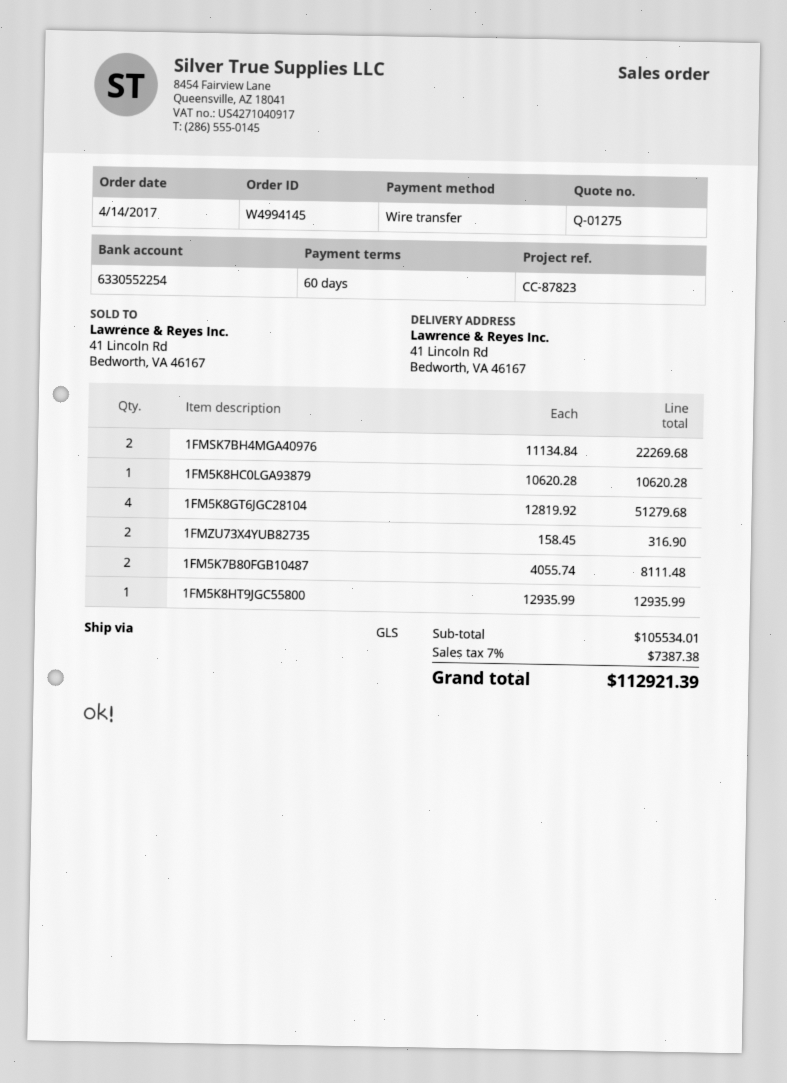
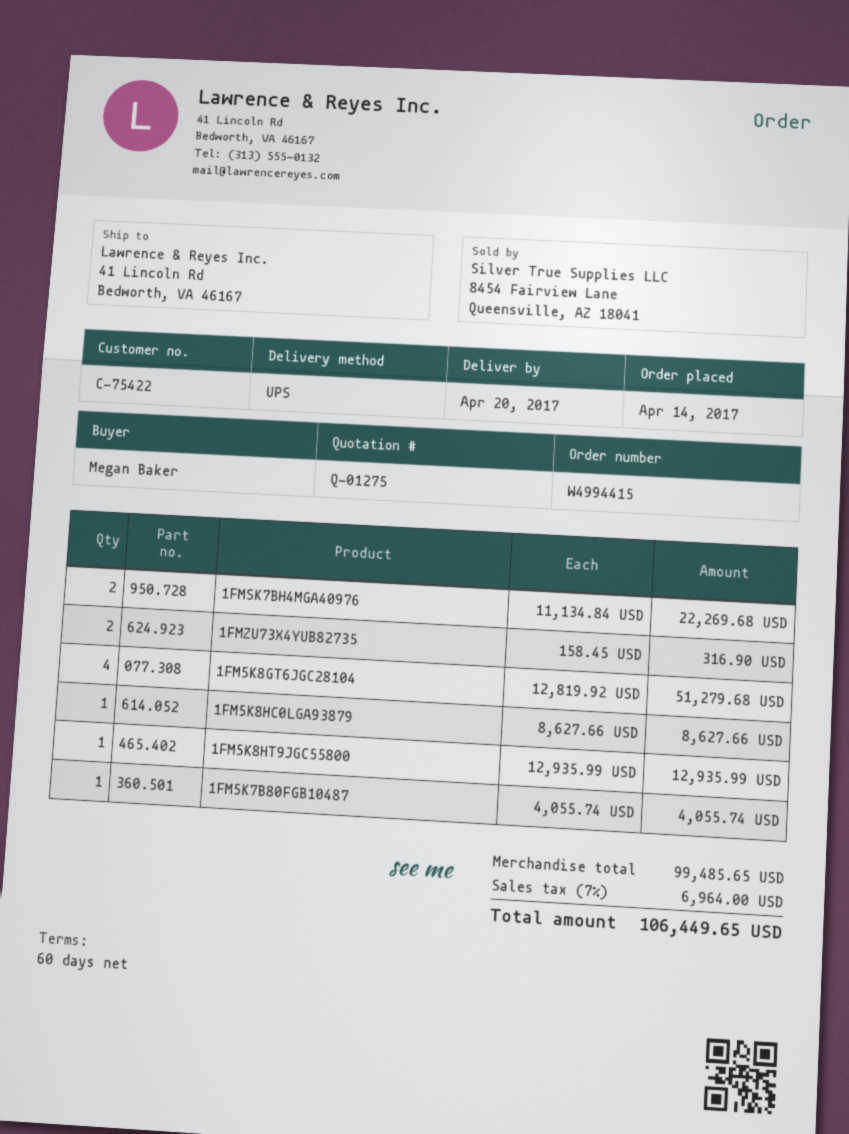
order number: W4994145 -> W4994415
shipping method: GLS -> UPS
1FM5K8HC0LGA93879: 1 x 10620.28 = 10620.28 -> 1 x 8627.66 = 8627.66
1FM5K7B80FGB10487: 2 x 4055.74 = 8111.48 -> 1 x 4055.74 = 4055.74
subtotal: 105534.01 -> 99485.65
tax: 7% = 7387.38 -> 7% = 6964.00
total: 112921.39 -> 106449.65

